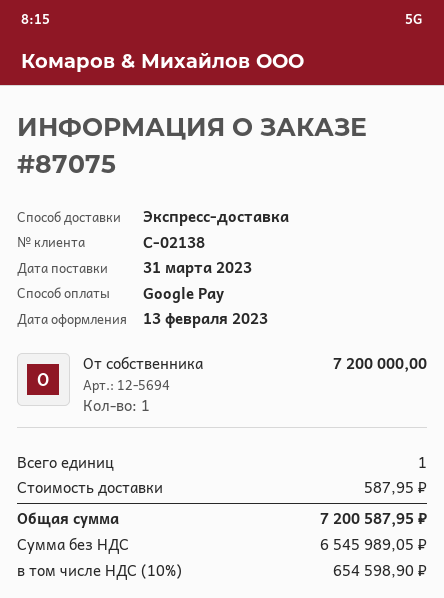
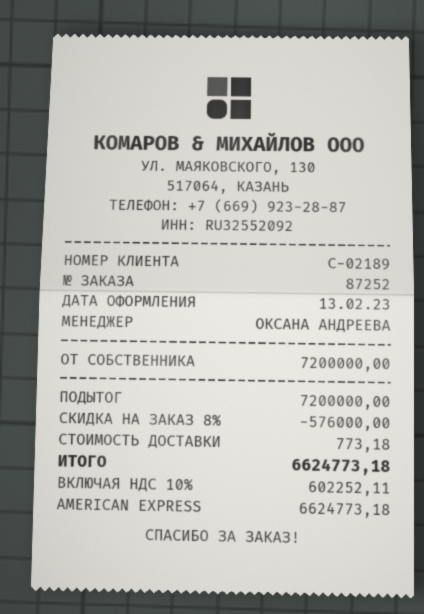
order number: 87075 -> 87252
customer number: C-02138 -> C-02189
payment method: Google Pay -> American Express
discount: none -> 8% = 576000.00
shipping: 587.95 -> 773.18
tax: 10% = 654598.90 -> 10% = 602252.11
total: 7200587.95 -> 6624773.18

